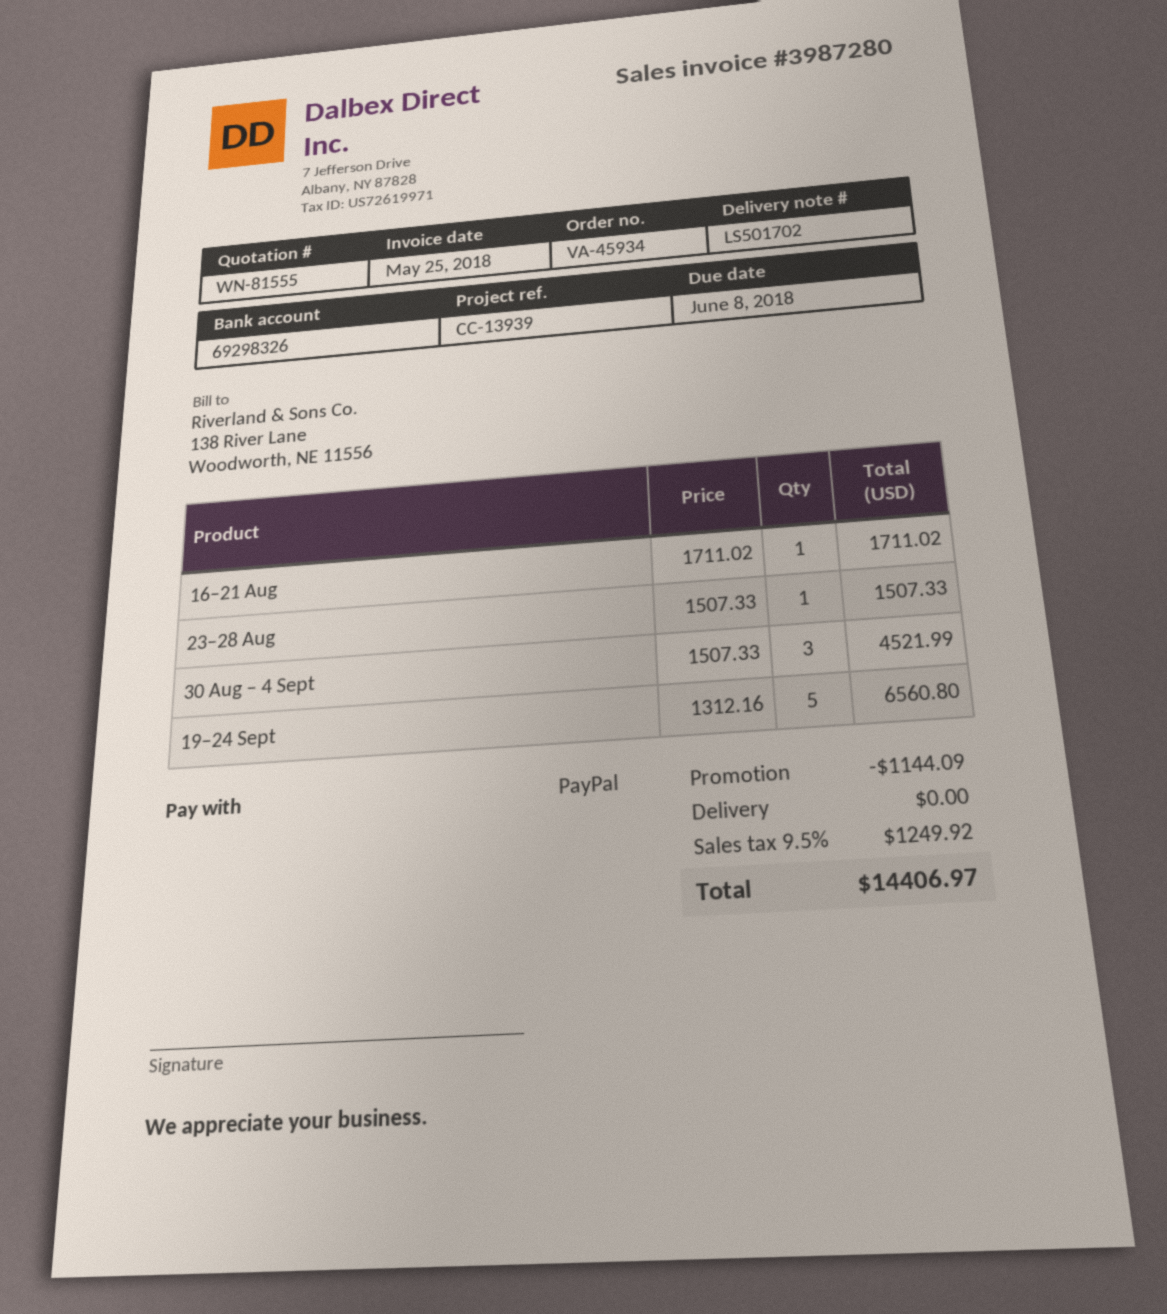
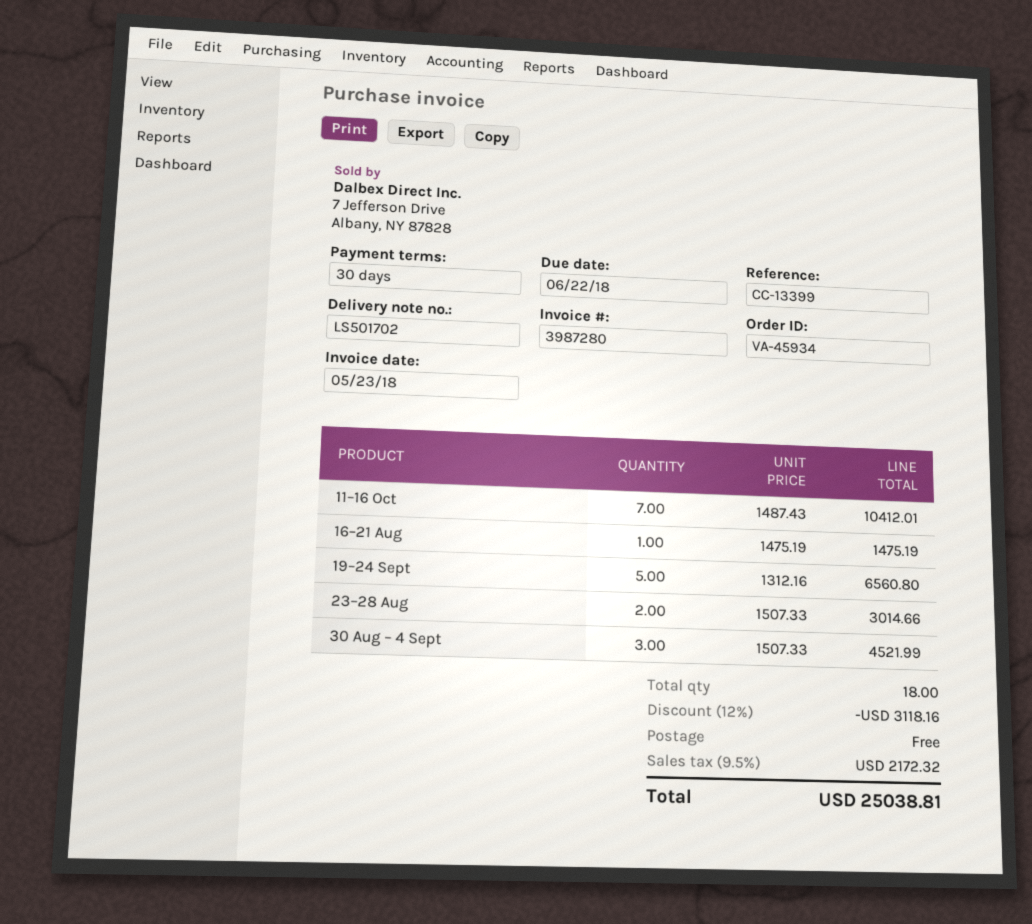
invoice date: 2018-05-25 -> 2018-05-23
due date: 2018-06-08 -> 2018-06-22
reference: CC-13939 -> CC-13399
16–21 Aug: 1 x 1711.02 = 1711.02 -> 1 x 1475.19 = 1475.19
23–28 Aug: 1 x 1507.33 = 1507.33 -> 2 x 1507.33 = 3014.66
11–16 Oct: none -> 7 x 1487.43 = 10412.01
discount: 1144.09 -> 3118.16
tax: 9.5% = 1249.92 -> 9.5% = 2172.32
total: 14406.97 -> 25038.81

